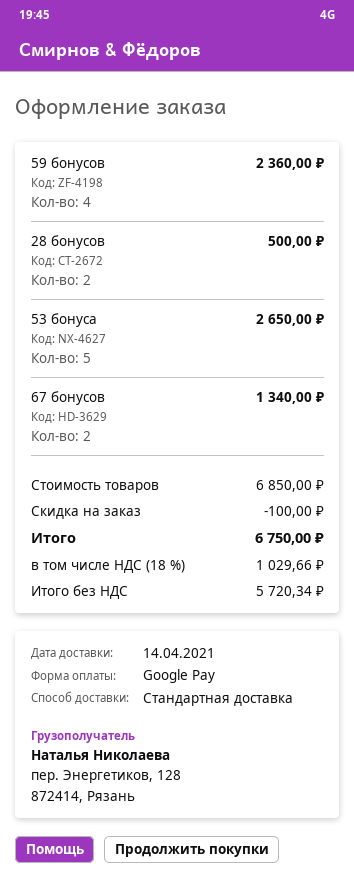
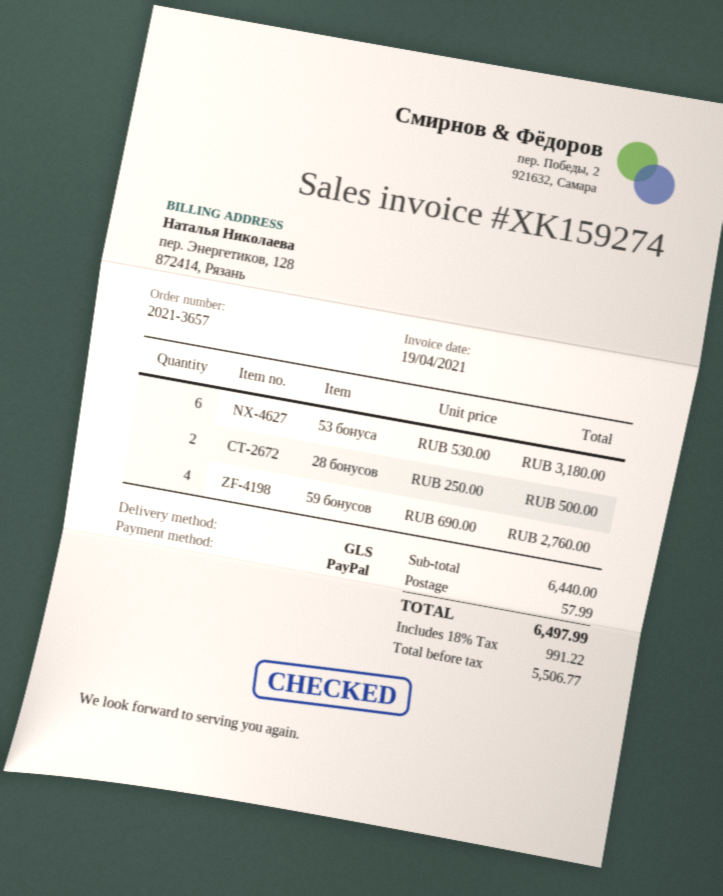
payment method: Google Pay -> PayPal
shipping method: standard -> GLS
59 бонусов: 4 for 2360.00 -> 4 for 2760.00
53 бонуса: 5 for 2650.00 -> 6 for 3180.00
67 бонусов: 2 for 1340.00 -> none
subtotal: 6850.00 -> 6440.00
discount: 100.00 -> none
shipping: none -> 57.99
net: 5720.34 -> 5506.77
tax: 18% = 1029.66 -> 18% = 991.22
total: 6750.00 -> 6497.99

